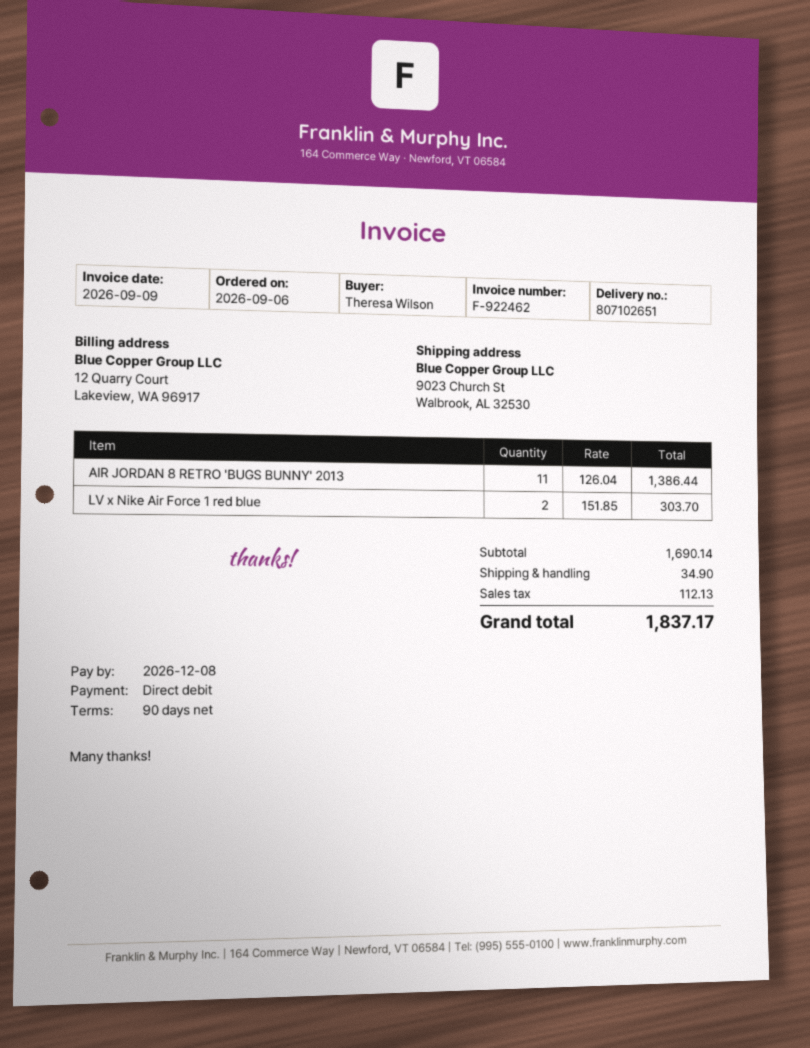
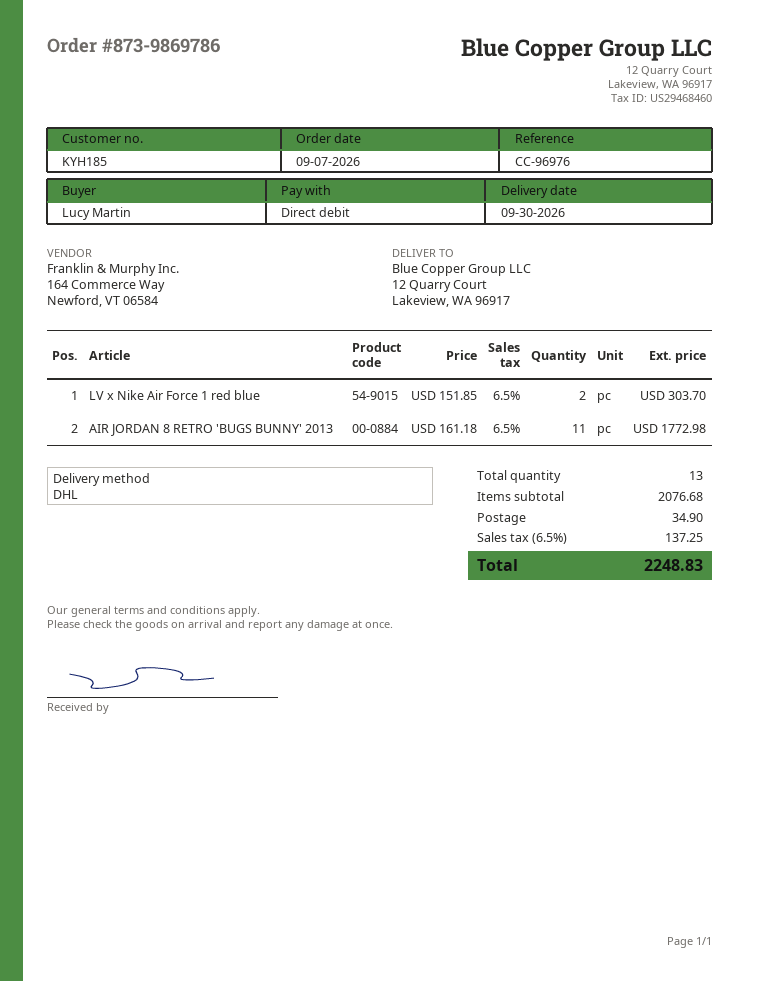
order date: 2026-09-06 -> 2026-09-07
ordered by: Theresa Wilson -> Lucy Martin
ship to: 9023 Church St, Walbrook, AL 32530 -> 12 Quarry Court, Lakeview, WA 96917
AIR JORDAN 8 RETRO 'BUGS BUNNY' 2013: 11 x 126.04 = 1386.44 -> 11 x 161.18 = 1772.98
subtotal: 1690.14 -> 2076.68
tax: 112.13 -> 137.25
total: 1837.17 -> 2248.83

